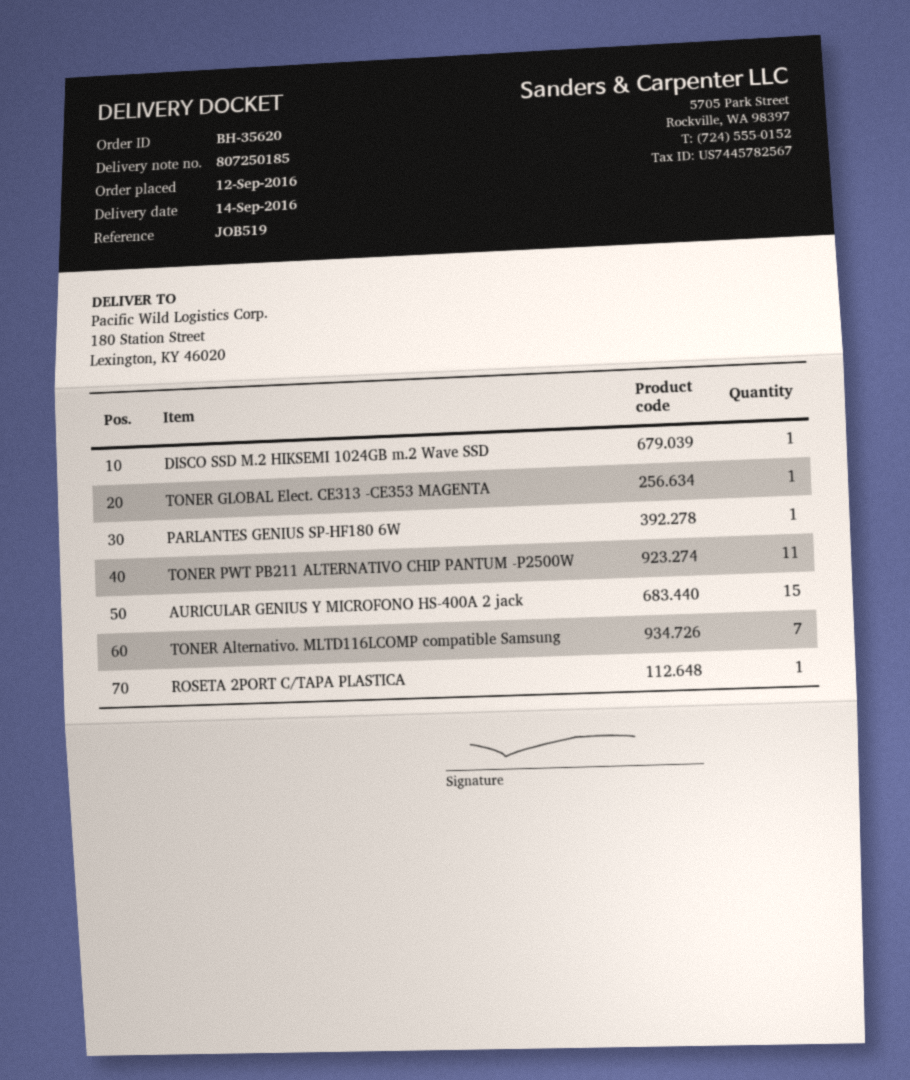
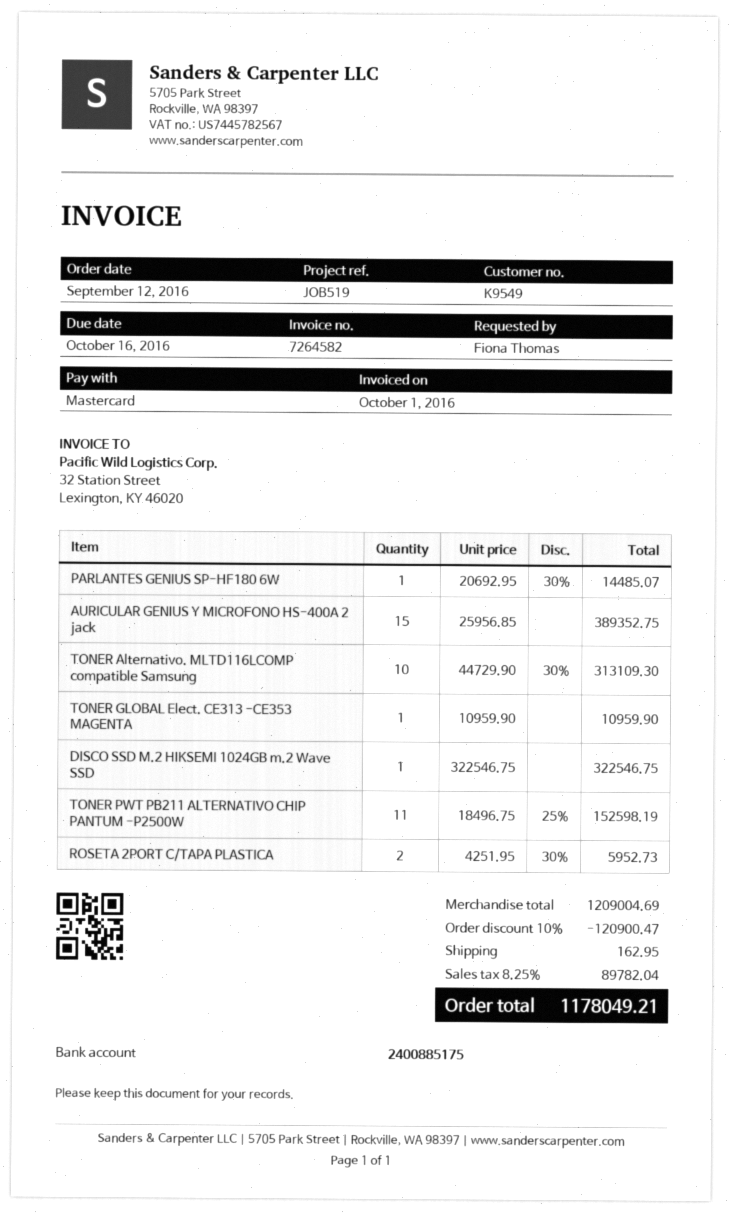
TONER Alternativo. MLTD116LCOMP compatible Samsung: 7 -> 10
ROSETA 2PORT C/TAPA PLASTICA: 1 -> 2

